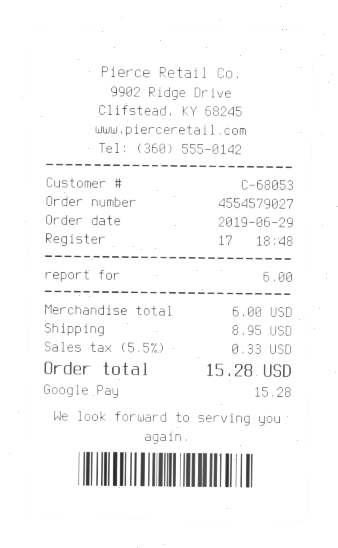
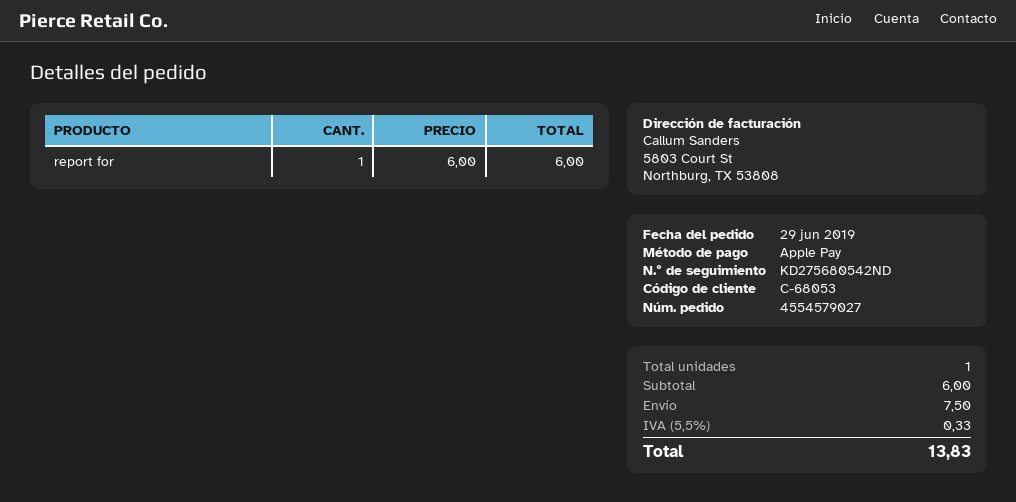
payment method: Google Pay -> Apple Pay
shipping: 8.95 -> 7.50
total: 15.28 -> 13.83

